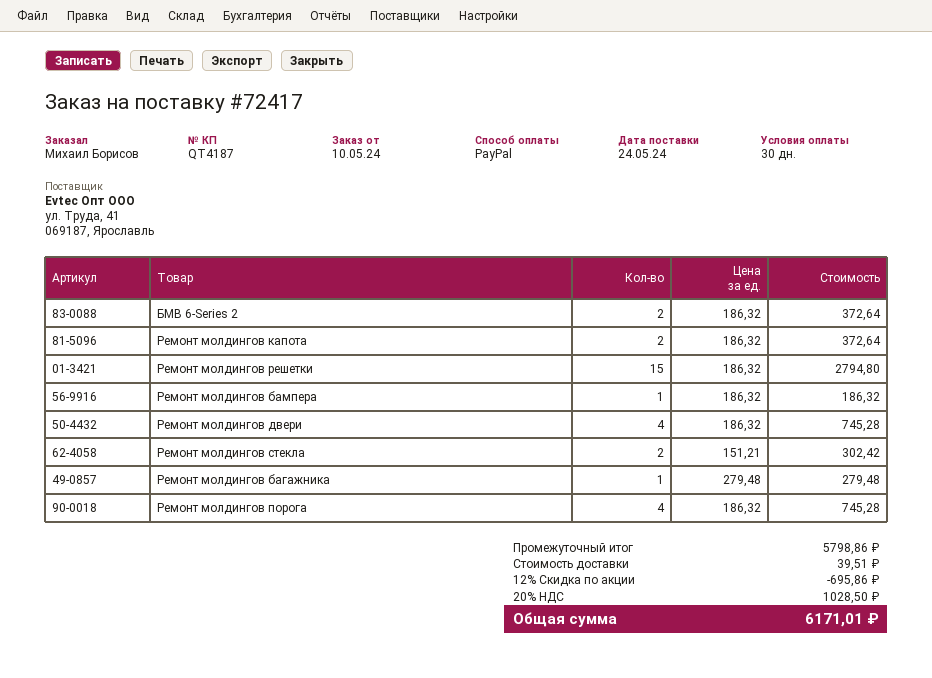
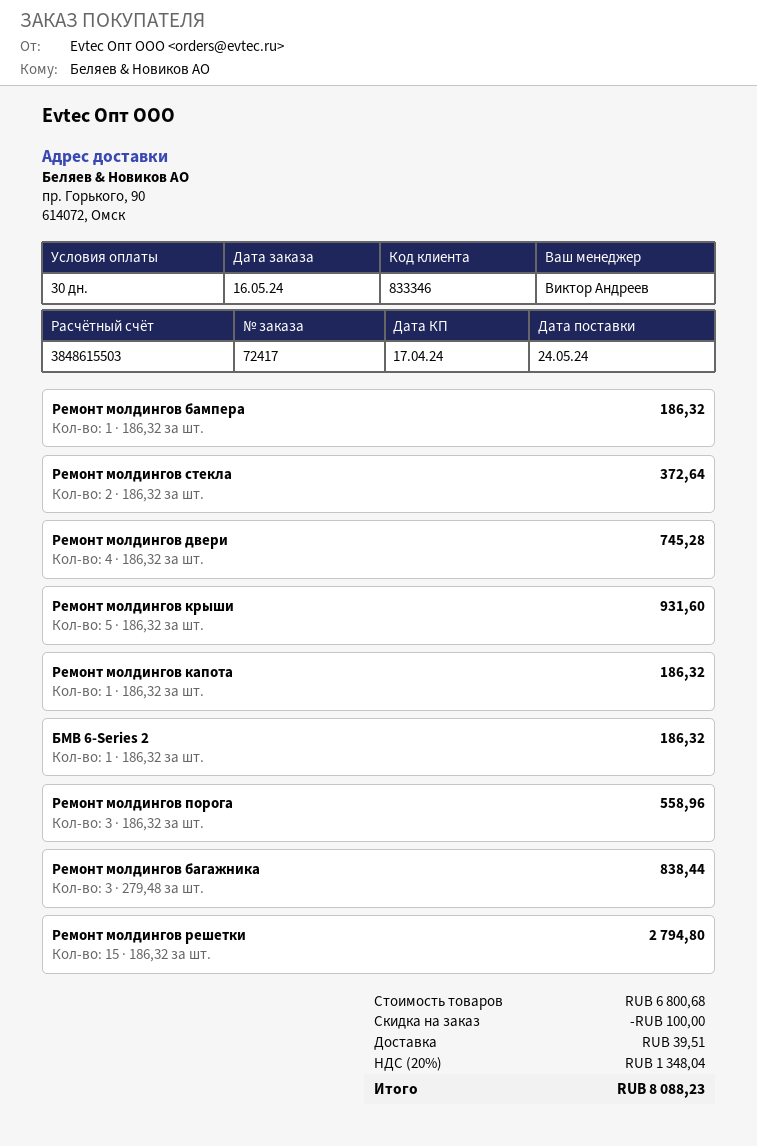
order date: 2024-05-10 -> 2024-05-16
БМВ 6-Series 2: 2 x 186.32 = 372.64 -> 1 x 186.32 = 186.32
Ремонт молдингов капота: 2 x 186.32 = 372.64 -> 1 x 186.32 = 186.32
Ремонт молдингов стекла: 2 x 151.21 = 302.42 -> 2 x 186.32 = 372.64
Ремонт молдингов багажника: 1 x 279.48 = 279.48 -> 3 x 279.48 = 838.44
Ремонт молдингов порога: 4 x 186.32 = 745.28 -> 3 x 186.32 = 558.96
Ремонт молдингов крыши: none -> 5 x 186.32 = 931.60
subtotal: 5798.86 -> 6800.68
discount: 695.86 -> 100.00
tax: 20% = 1028.50 -> 20% = 1348.04
total: 6171.01 -> 8088.23

